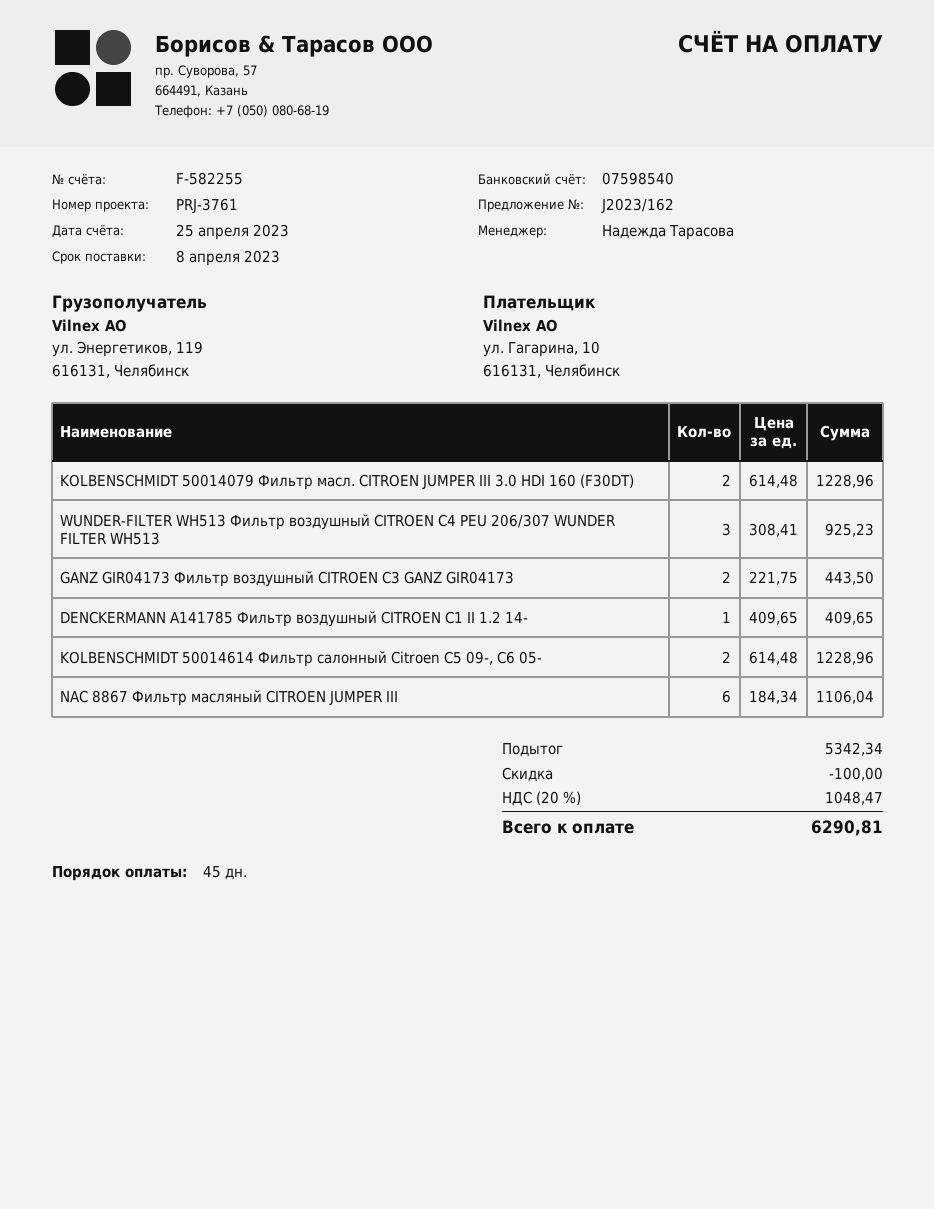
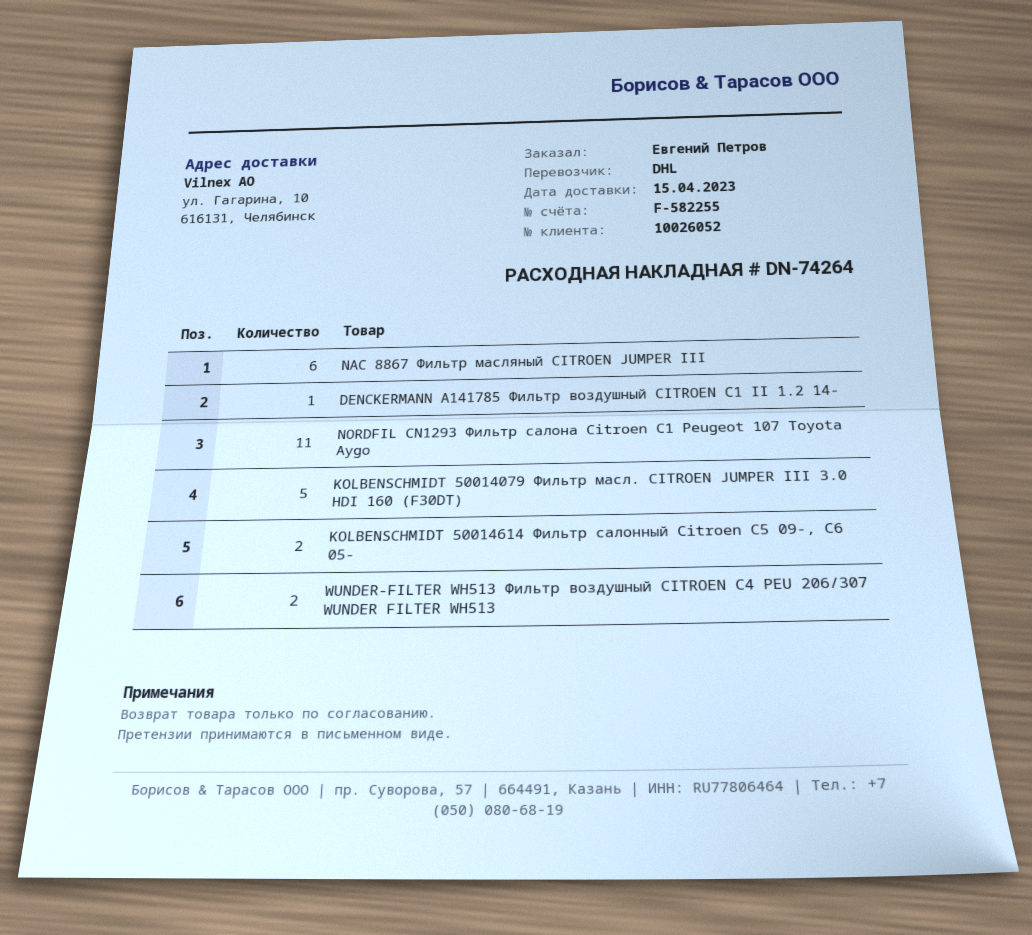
delivery date: 2023-04-08 -> 2023-04-15
ship to: ул. Энергетиков, 119, 616131, Челябинск -> ул. Гагарина, 10, 616131, Челябинск
KOLBENSCHMIDT 50014079 Фильтр масл. CITROEN JUMPER III 3.0 HDI 160 (F30DT): 2 -> 5
WUNDER-FILTER WH513 Фильтр воздушный CITROEN C4 PEU 206/307 WUNDER FILTER WH513: 3 -> 2
GANZ GIR04173 Фильтр воздушный CITROEN C3 GANZ GIR04173: 2 -> none
NORDFIL CN1293 Фильтр салона Citroen C1 Peugeot 107 Toyota Aygo: none -> 11

